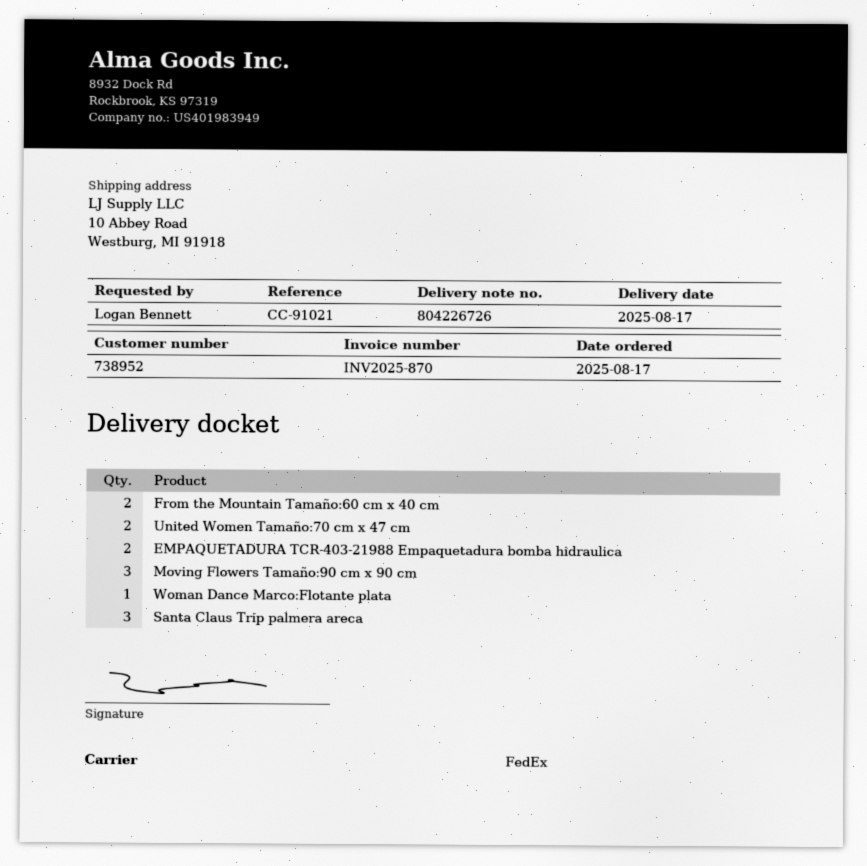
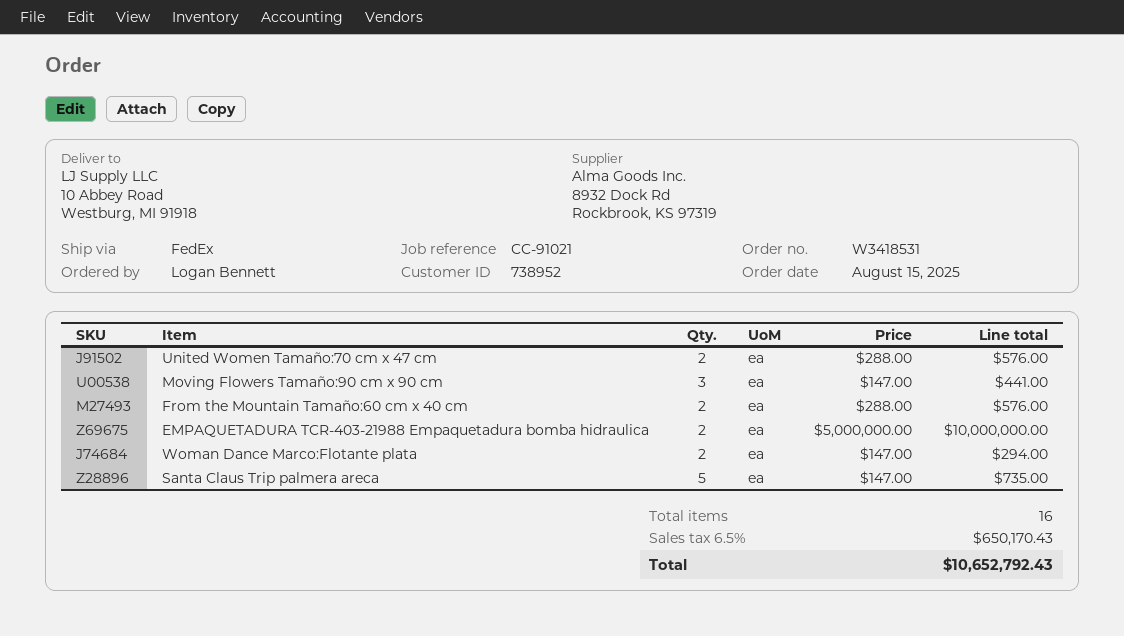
order date: 2025-08-17 -> 2025-08-15
Woman Dance Marco:Flotante plata: 1 -> 2
Santa Claus Trip palmera areca: 3 -> 5

